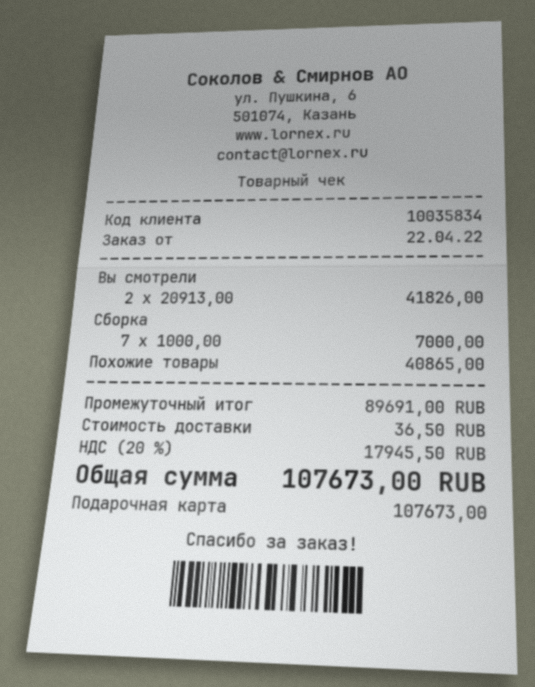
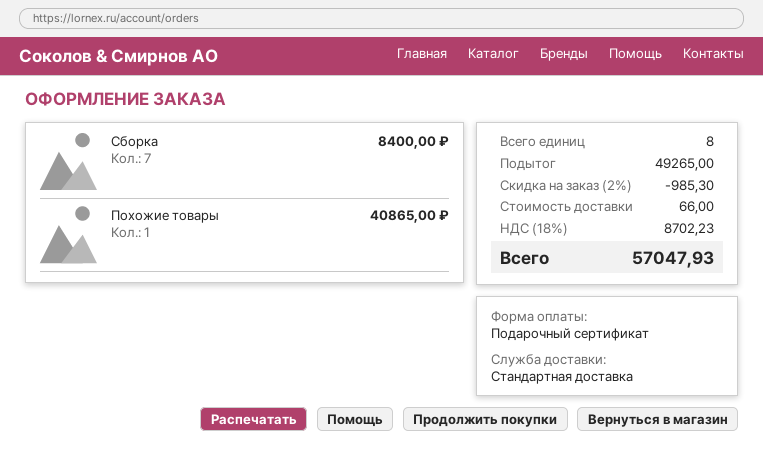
Вы смотрели: 2 for 41826.00 -> none
Сборка: 7 for 7000.00 -> 7 for 8400.00
subtotal: 89691.00 -> 49265.00
discount: none -> 2% = 985.30
shipping: 36.50 -> 66.00
tax: 20% = 17945.50 -> 18% = 8702.23
total: 107673.00 -> 57047.93

